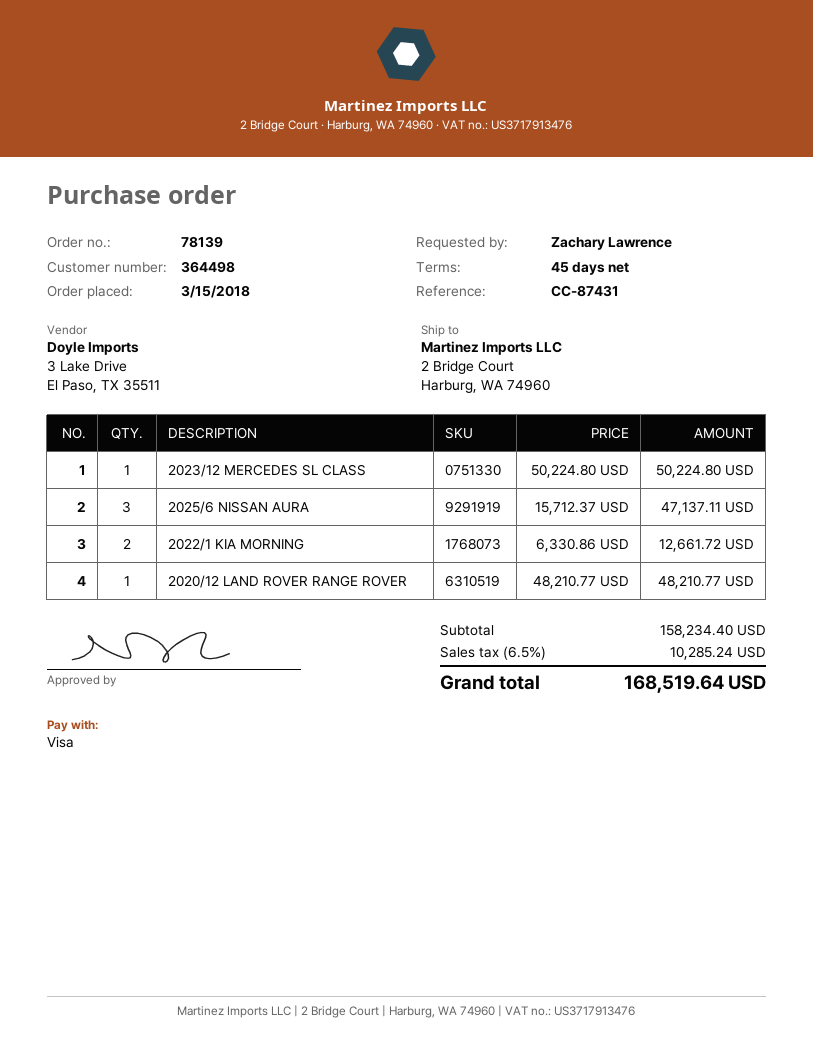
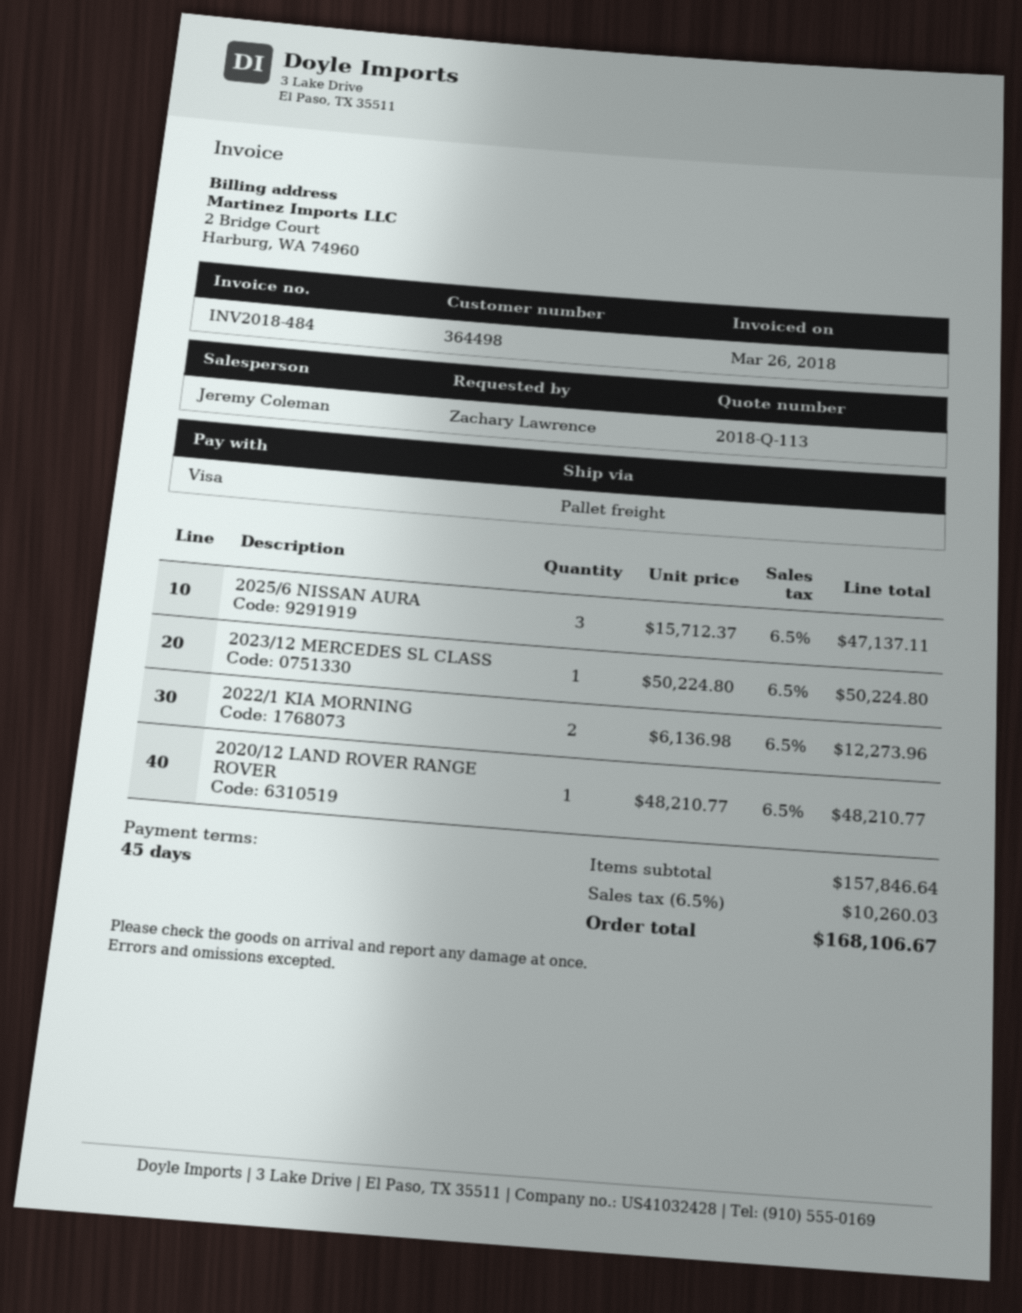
2022/1 KIA MORNING: 2 x 6330.86 = 12661.72 -> 2 x 6136.98 = 12273.96
subtotal: 158234.40 -> 157846.64
tax: 6.5% = 10285.24 -> 6.5% = 10260.03
total: 168519.64 -> 168106.67

